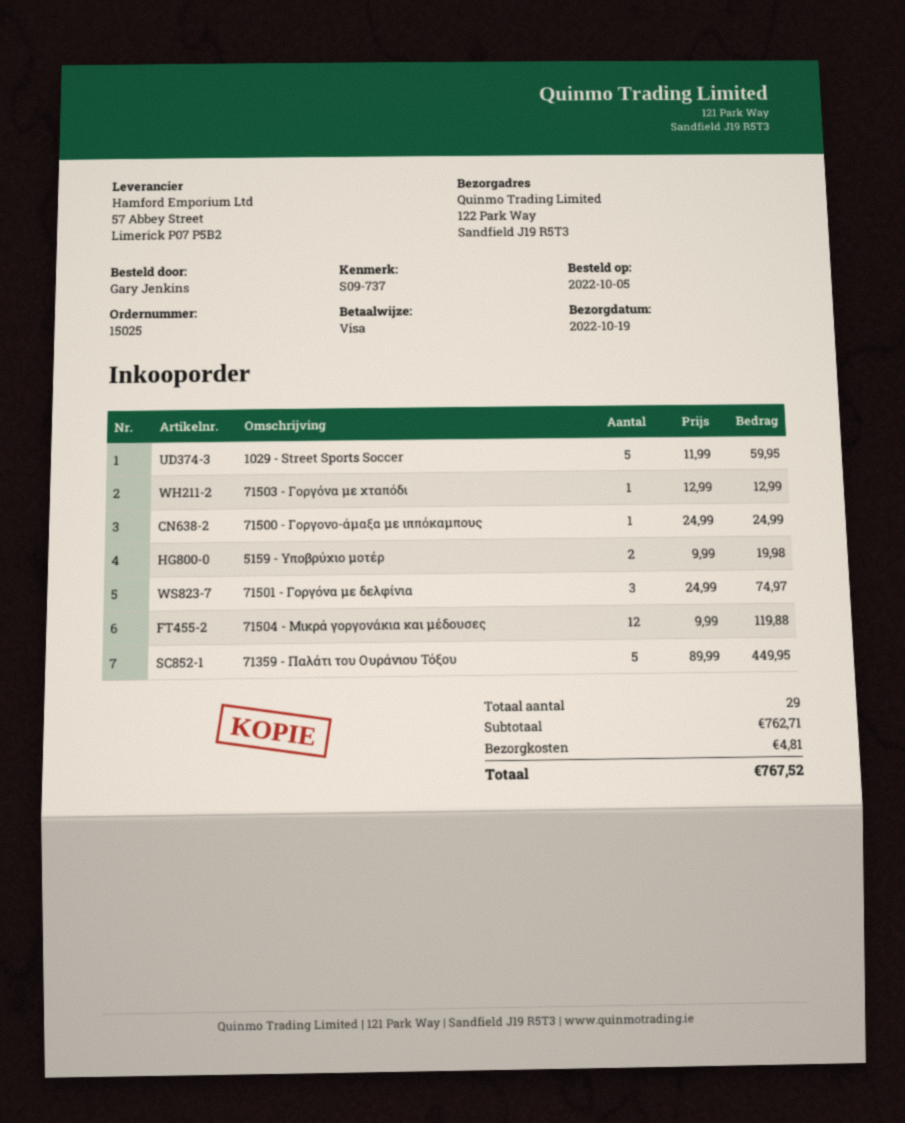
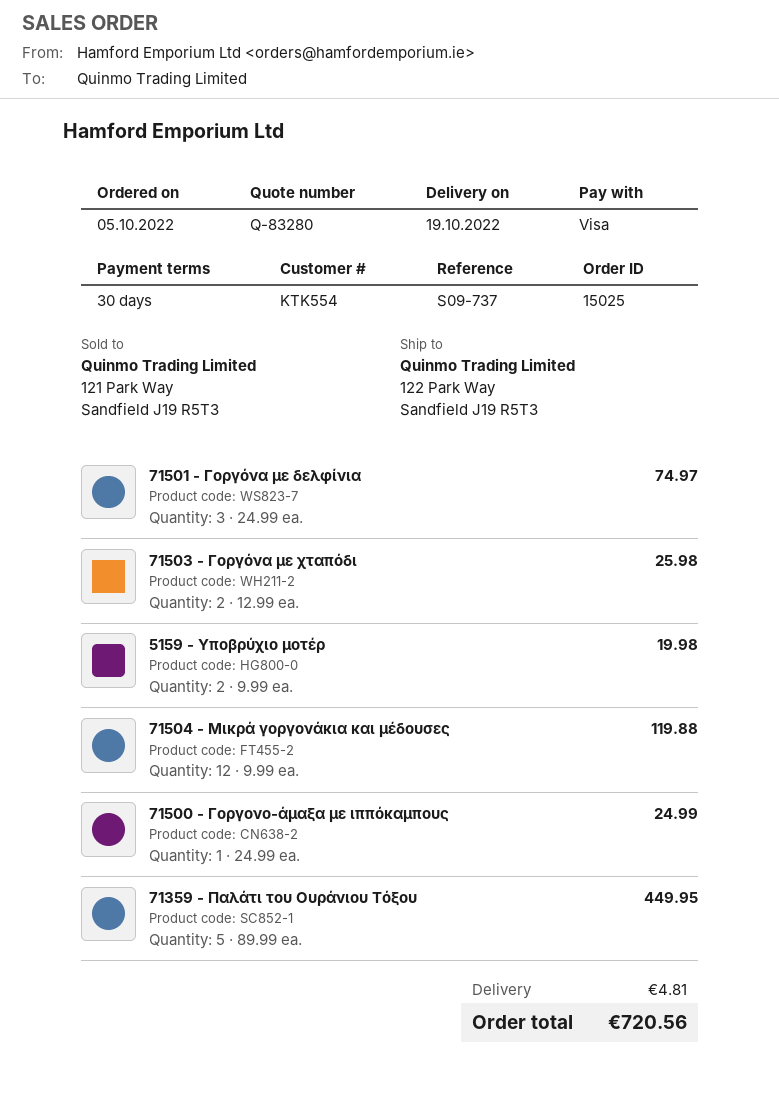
1029 - Street Sports Soccer: 5 x 11.99 = 59.95 -> none
71503 - Γοργόνα με χταπόδι: 1 x 12.99 = 12.99 -> 2 x 12.99 = 25.98
total: 767.52 -> 720.56

